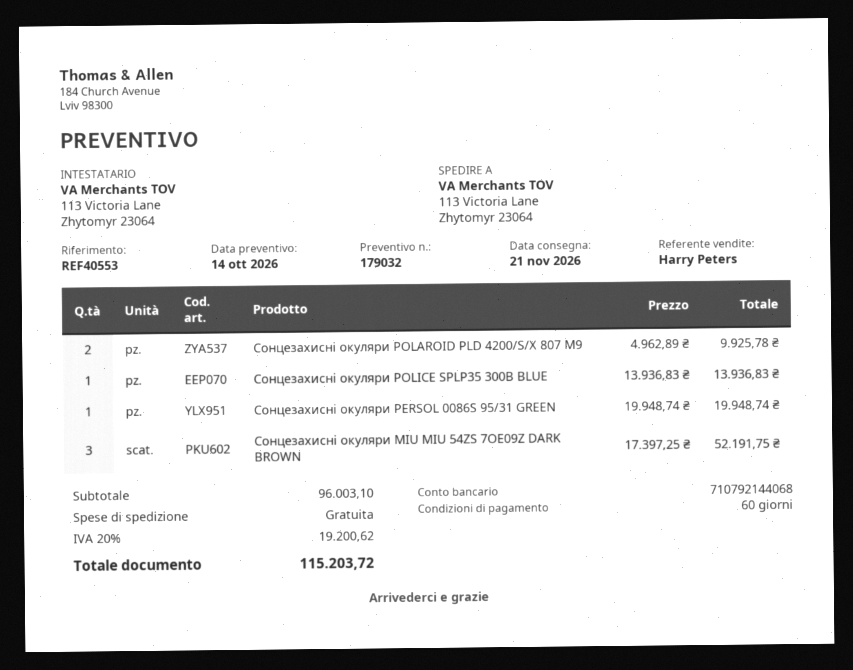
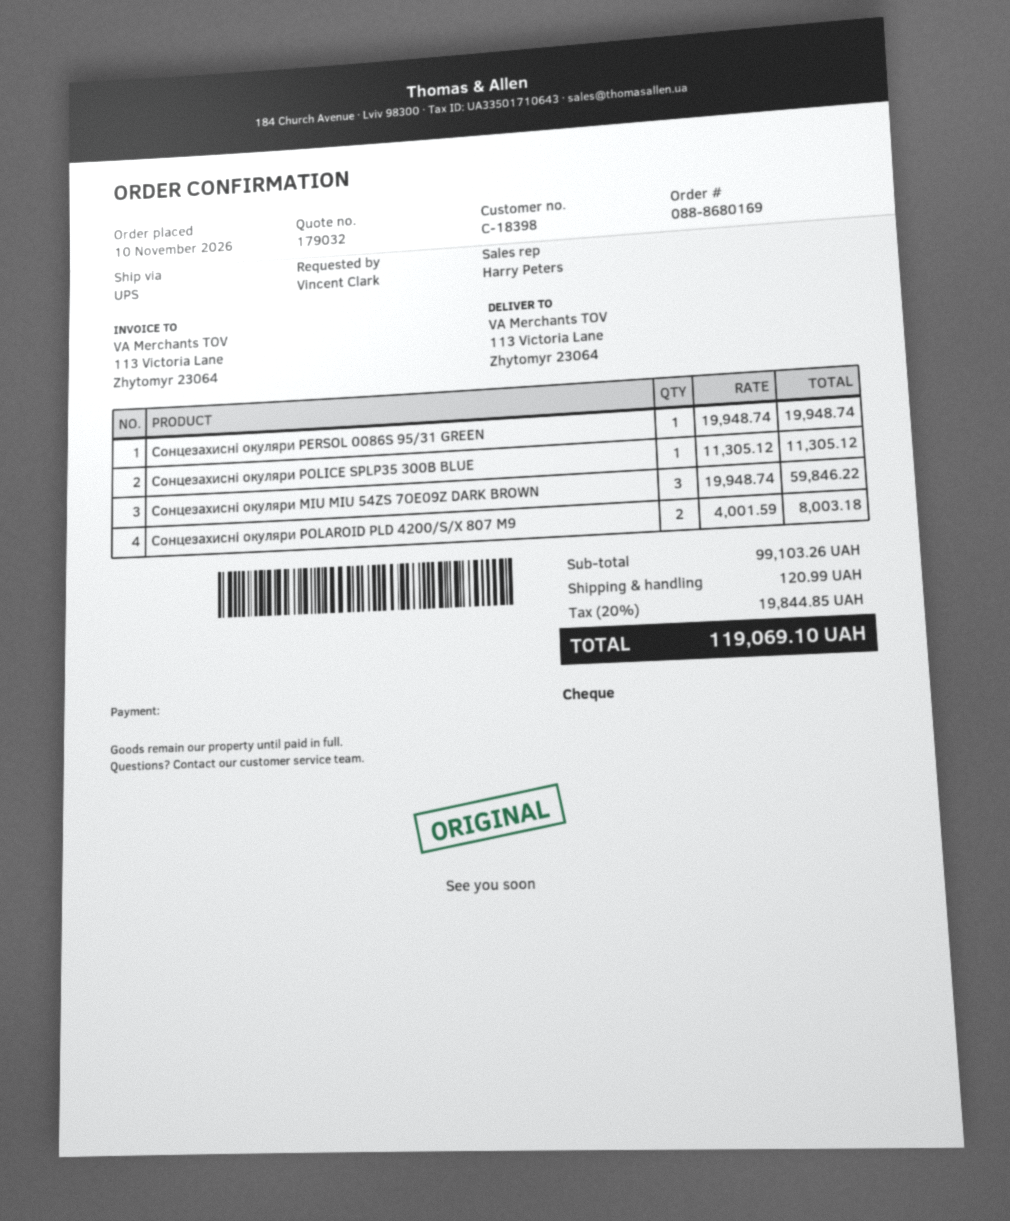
Сонцезахисні окуляри POLAROID PLD 4200/S/X 807 M9: 2 x 4962.89 = 9925.78 -> 2 x 4001.59 = 8003.18
Сонцезахисні окуляри POLICE SPLP35 300B BLUE: 1 x 13936.83 = 13936.83 -> 1 x 11305.12 = 11305.12
Сонцезахисні окуляри MIU MIU 54ZS 7OE09Z DARK BROWN: 3 x 17397.25 = 52191.75 -> 3 x 19948.74 = 59846.22
subtotal: 96003.10 -> 99103.26
shipping: 0.00 -> 120.99
tax: 20% = 19200.62 -> 20% = 19844.85
total: 115203.72 -> 119069.10

